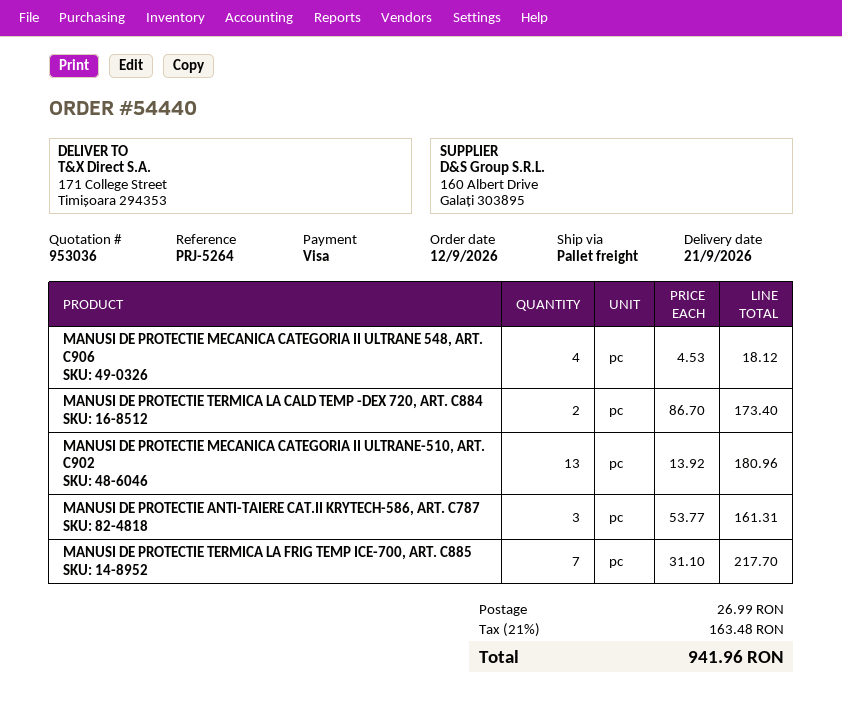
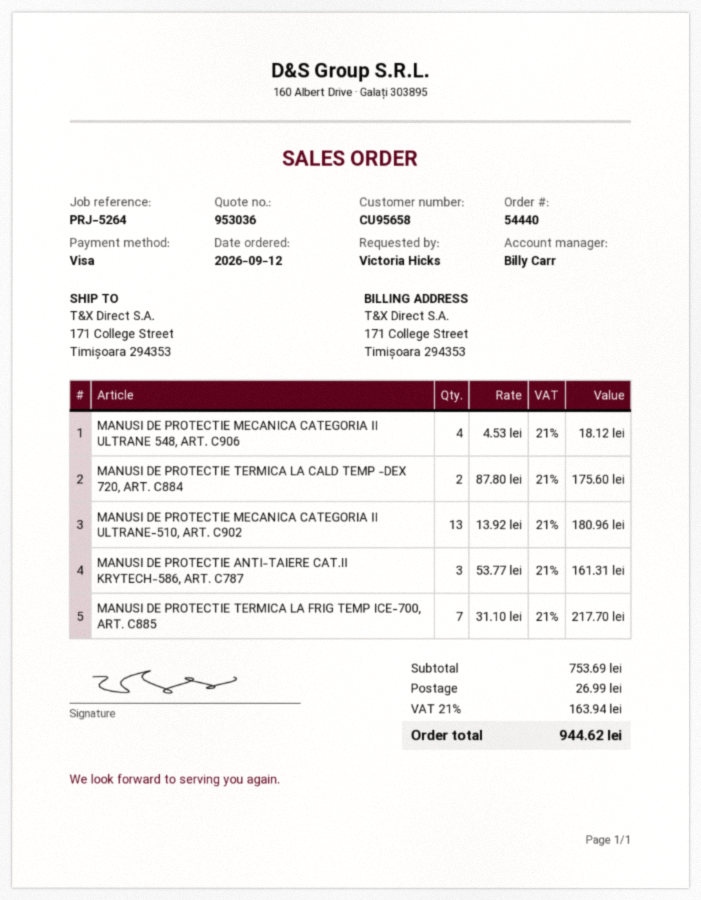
MANUSI DE PROTECTIE TERMICA LA CALD TEMP -DEX 720, ART. C884: 2 x 86.70 = 173.40 -> 2 x 87.80 = 175.60
tax: 21% = 163.48 -> 21% = 163.94
total: 941.96 -> 944.62

